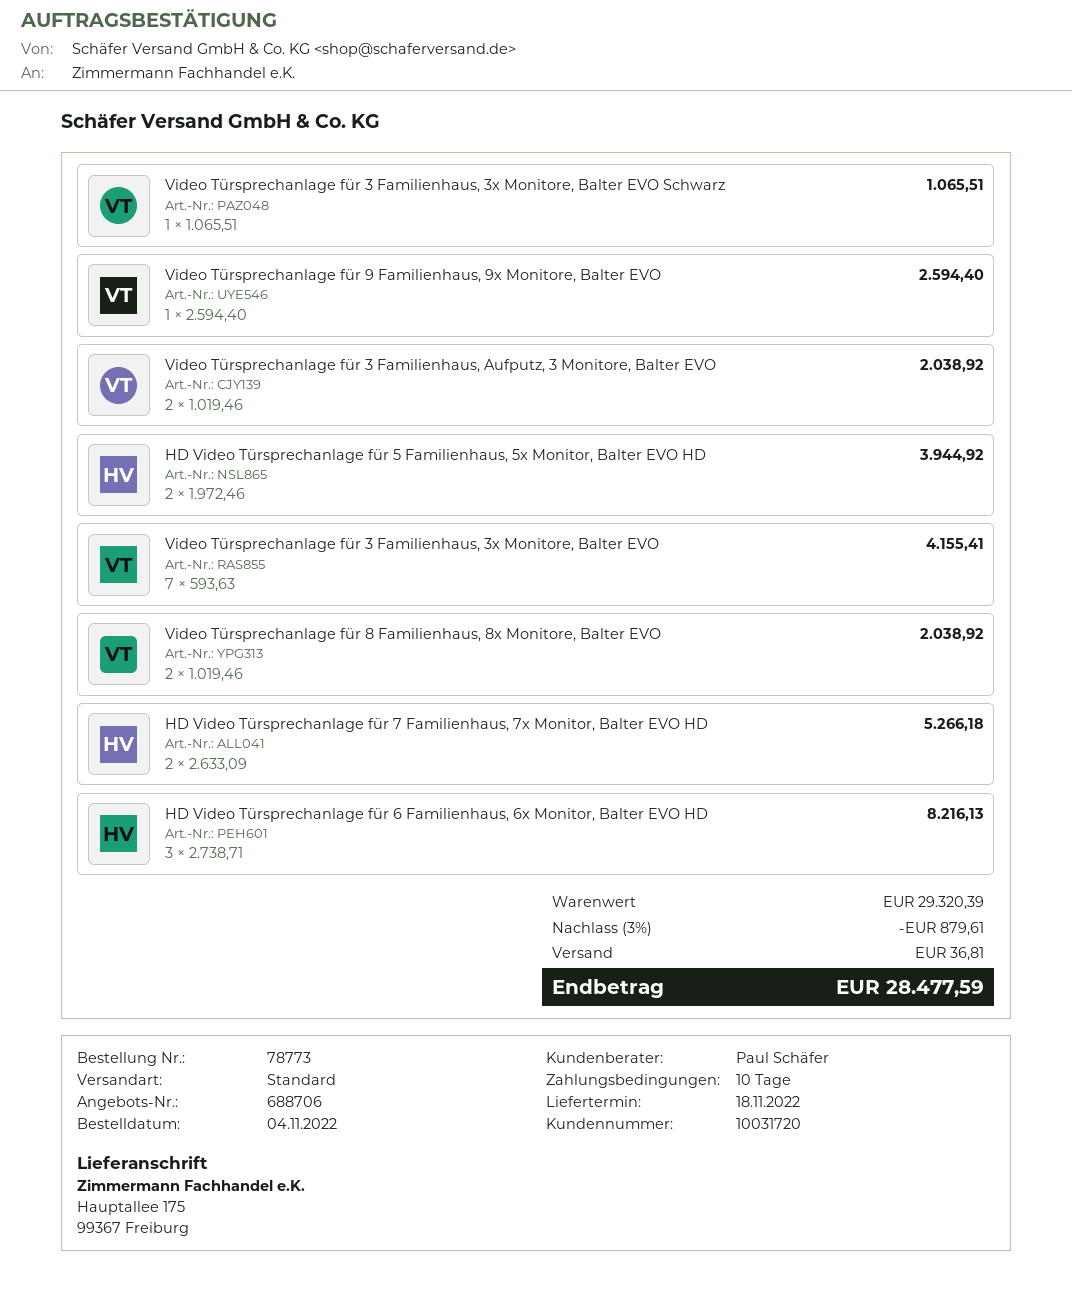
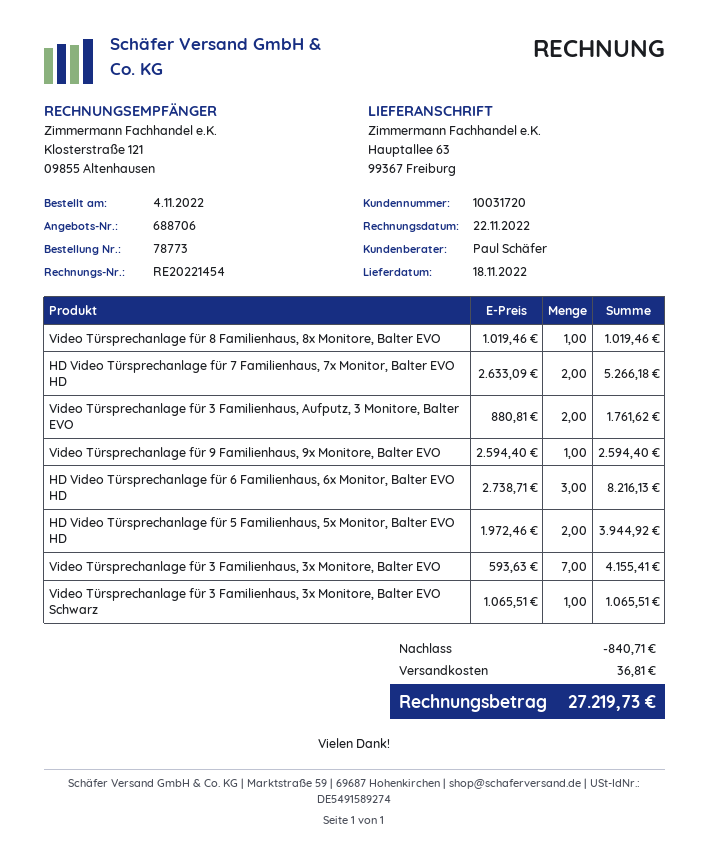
ship to: Hauptallee 175, 99367 Freiburg -> Hauptallee 63, 99367 Freiburg
Video Türsprechanlage für 3 Familienhaus, Aufputz, 3 Monitore, Balter EVO: 2 x 1019.46 = 2038.92 -> 2 x 880.81 = 1761.62
Video Türsprechanlage für 8 Familienhaus, 8x Monitore, Balter EVO: 2 x 1019.46 = 2038.92 -> 1 x 1019.46 = 1019.46
discount: 879.61 -> 840.71
total: 28477.59 -> 27219.73

